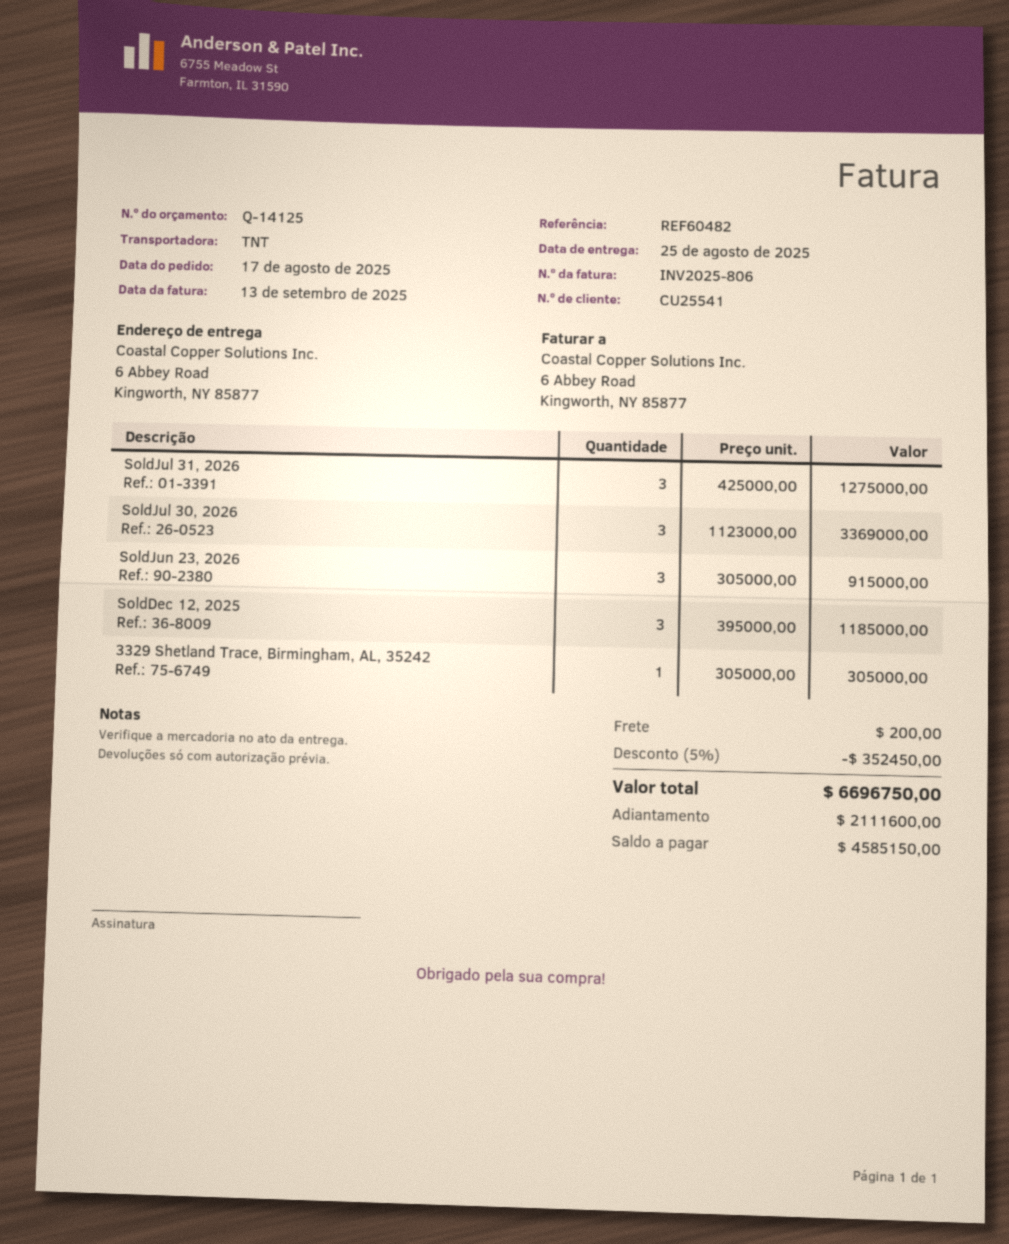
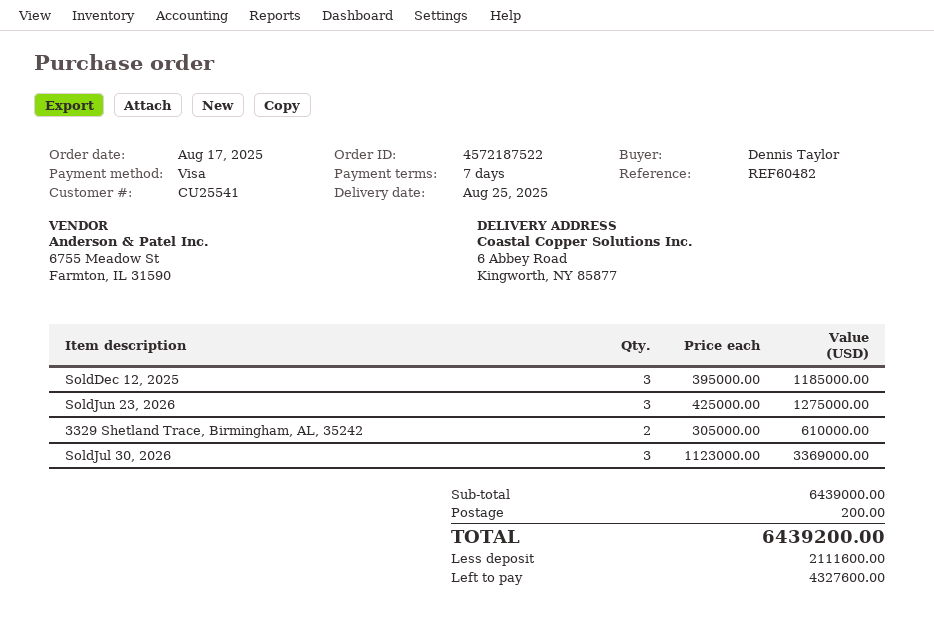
SoldJul 31, 2026: 3 x 425000.00 = 1275000.00 -> none
SoldJun 23, 2026: 3 x 305000.00 = 915000.00 -> 3 x 425000.00 = 1275000.00
3329 Shetland Trace, Birmingham, AL, 35242: 1 x 305000.00 = 305000.00 -> 2 x 305000.00 = 610000.00
discount: 5% = 352450.00 -> none
total: 6696750.00 -> 6439200.00
balance: 4585150.00 -> 4327600.00

